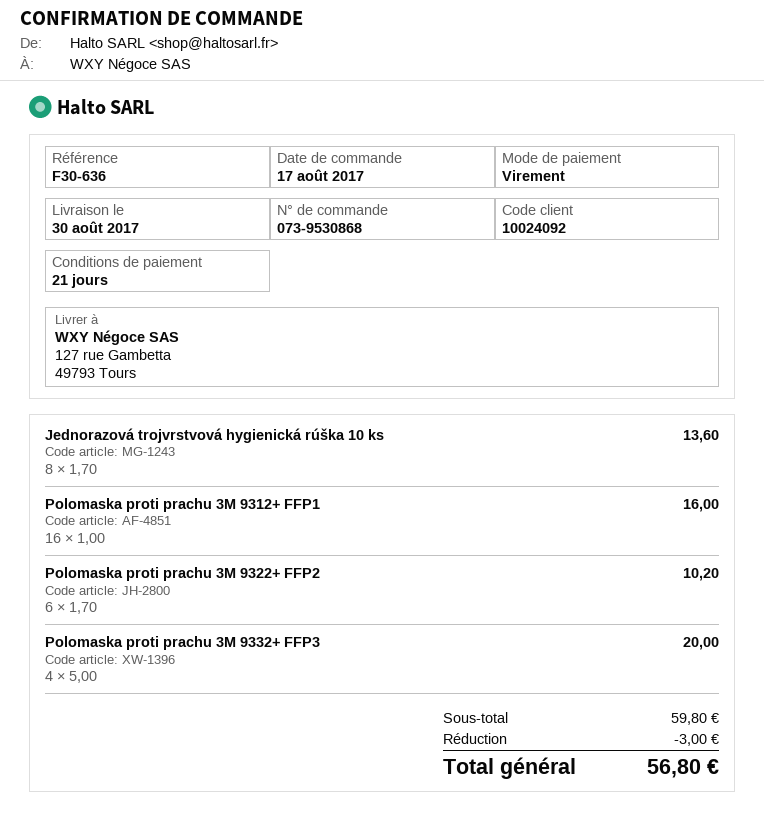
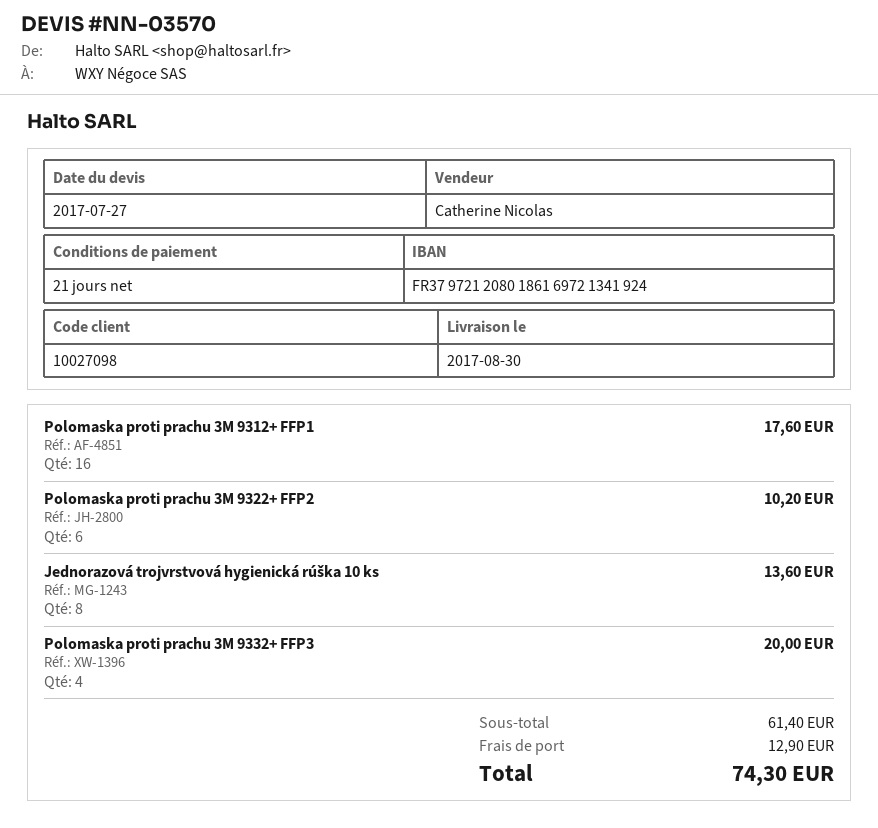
customer number: 10024092 -> 10027098
Polomaska proti prachu 3M 9312+ FFP1: 16 for 16.00 -> 16 for 17.60
subtotal: 59.80 -> 61.40
discount: 3.00 -> none
shipping: none -> 12.90
total: 56.80 -> 74.30

